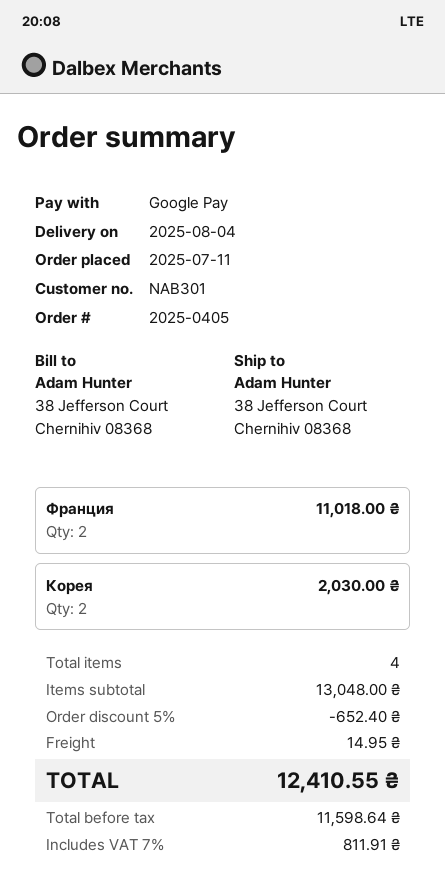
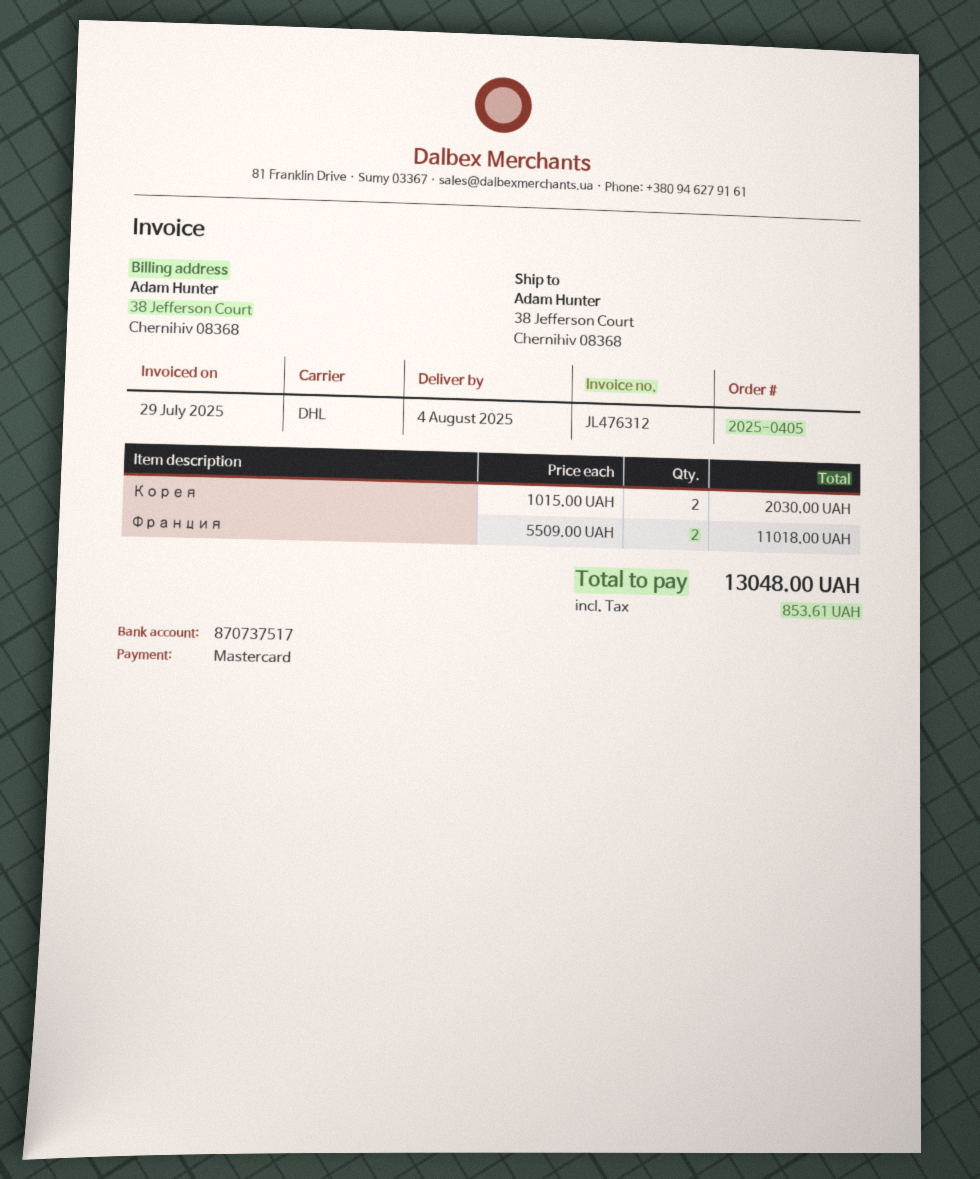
payment method: Google Pay -> Mastercard
discount: 5% = 652.40 -> none
shipping: 14.95 -> none
tax: 811.91 -> 853.61
total: 12410.55 -> 13048.00

